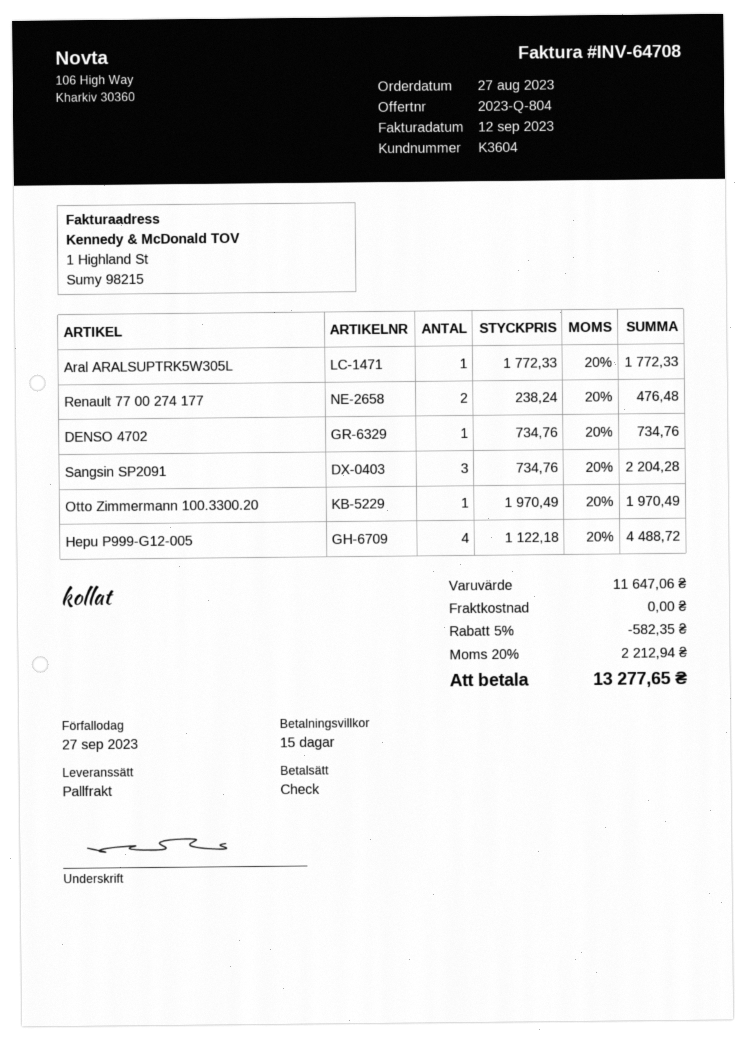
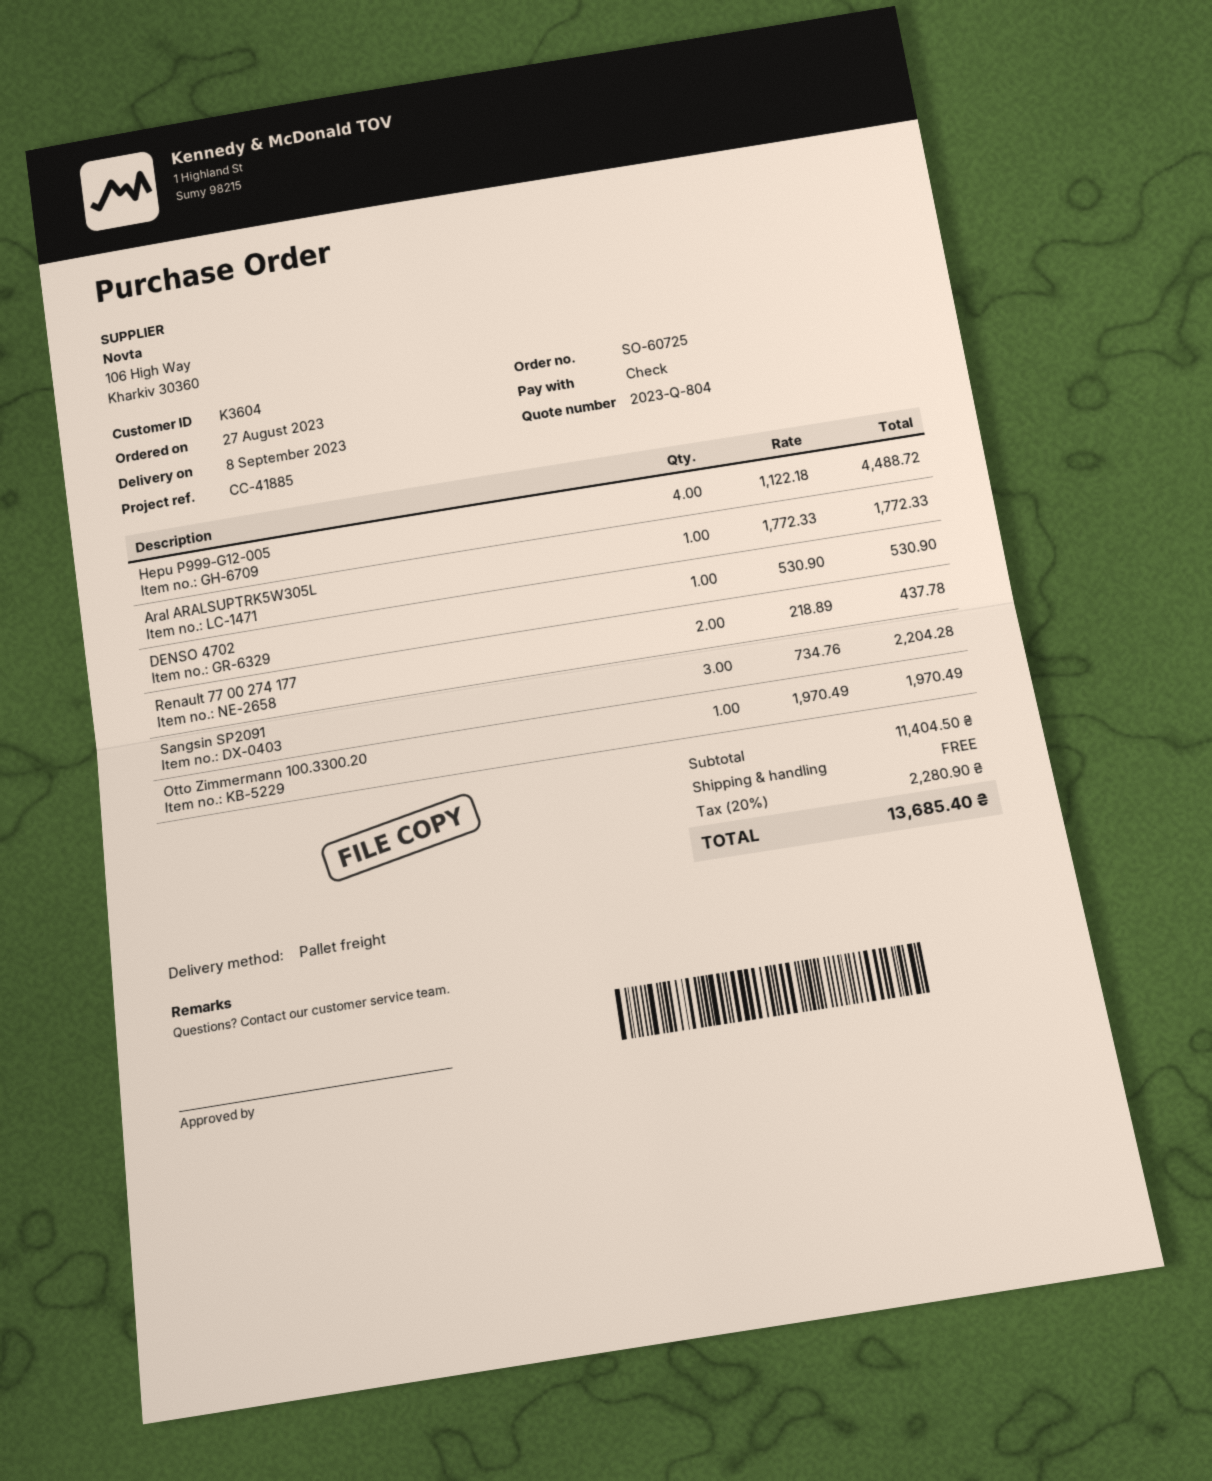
Renault 77 00 274 177: 2 x 238.24 = 476.48 -> 2 x 218.89 = 437.78
DENSO 4702: 1 x 734.76 = 734.76 -> 1 x 530.90 = 530.90
subtotal: 11647.06 -> 11404.50
discount: 5% = 582.35 -> none
tax: 20% = 2212.94 -> 20% = 2280.90
total: 13277.65 -> 13685.40

